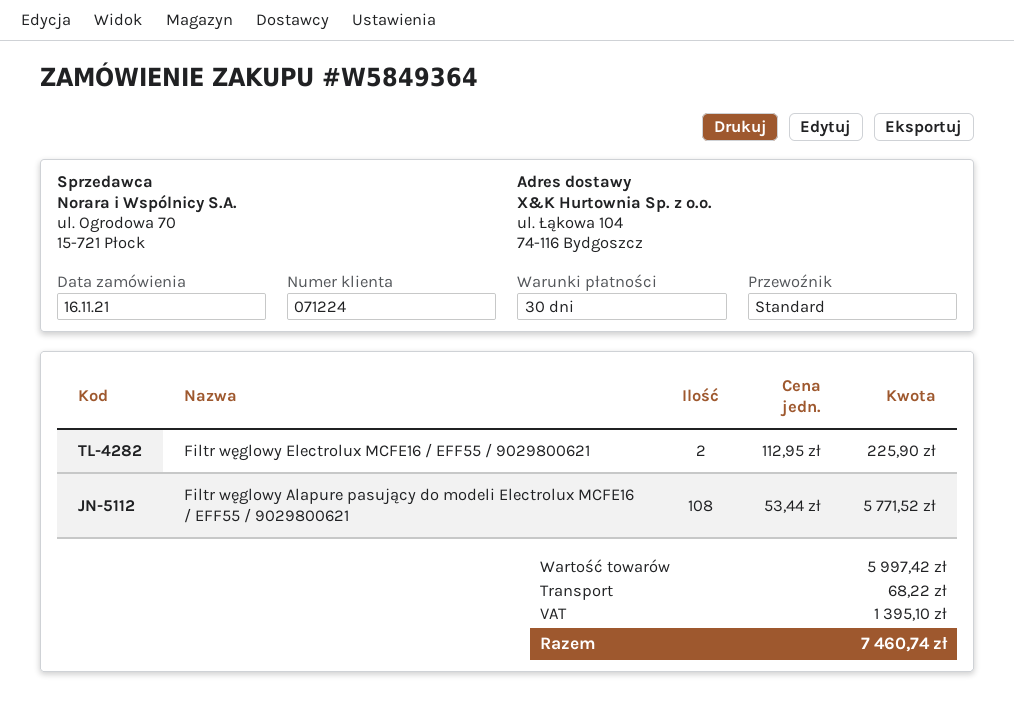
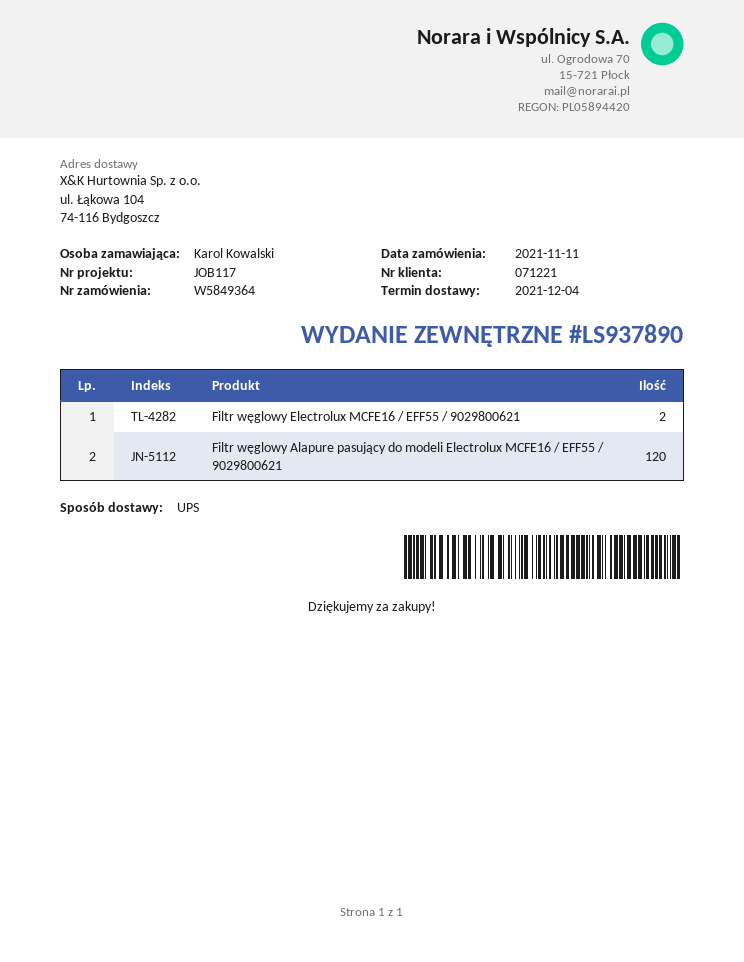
order date: 2021-11-16 -> 2021-11-11
customer number: 071224 -> 071221
shipping method: standard -> UPS
Filtr węglowy Alapure pasujący do modeli Electrolux MCFE16 / EFF55 / 9029800621: 108 -> 120

